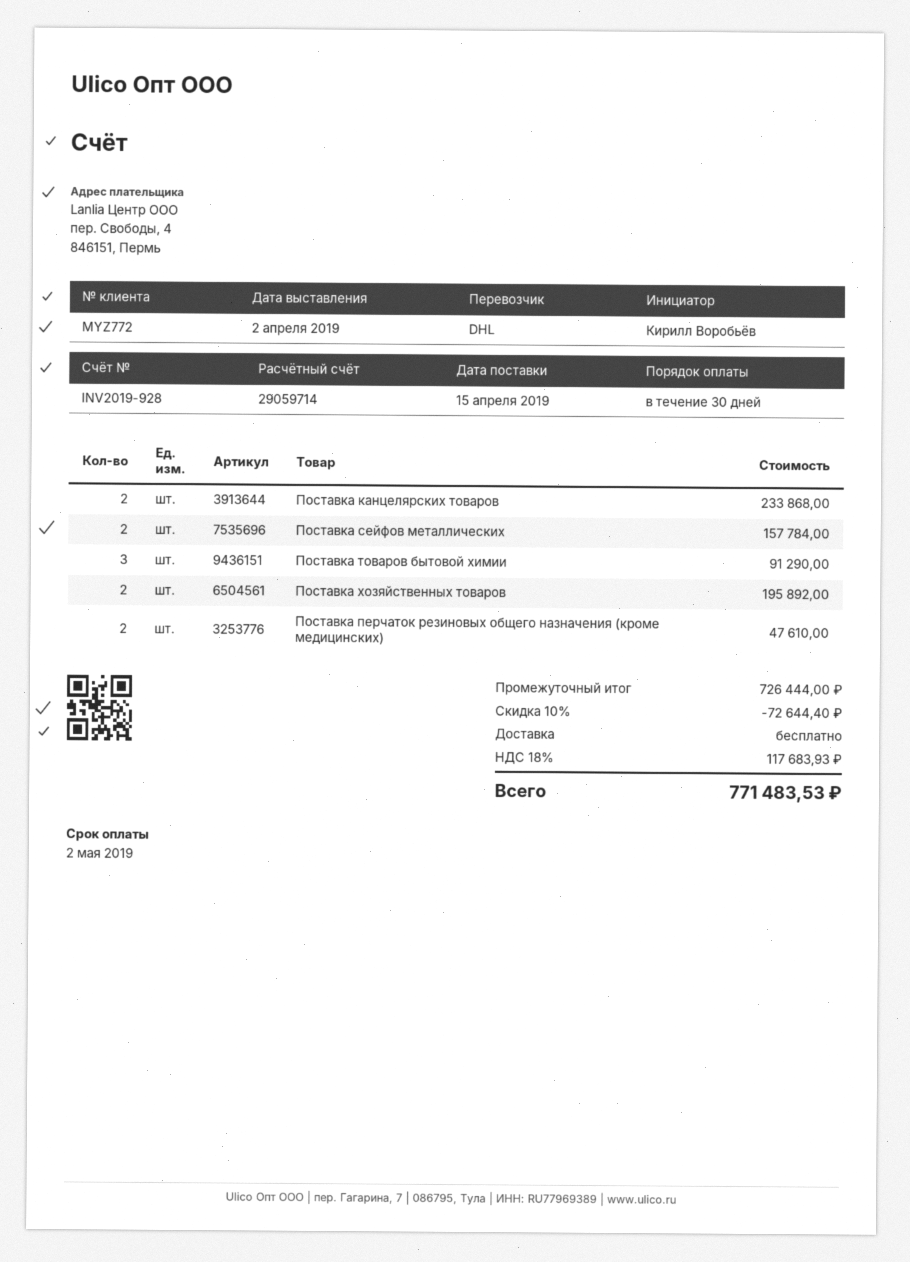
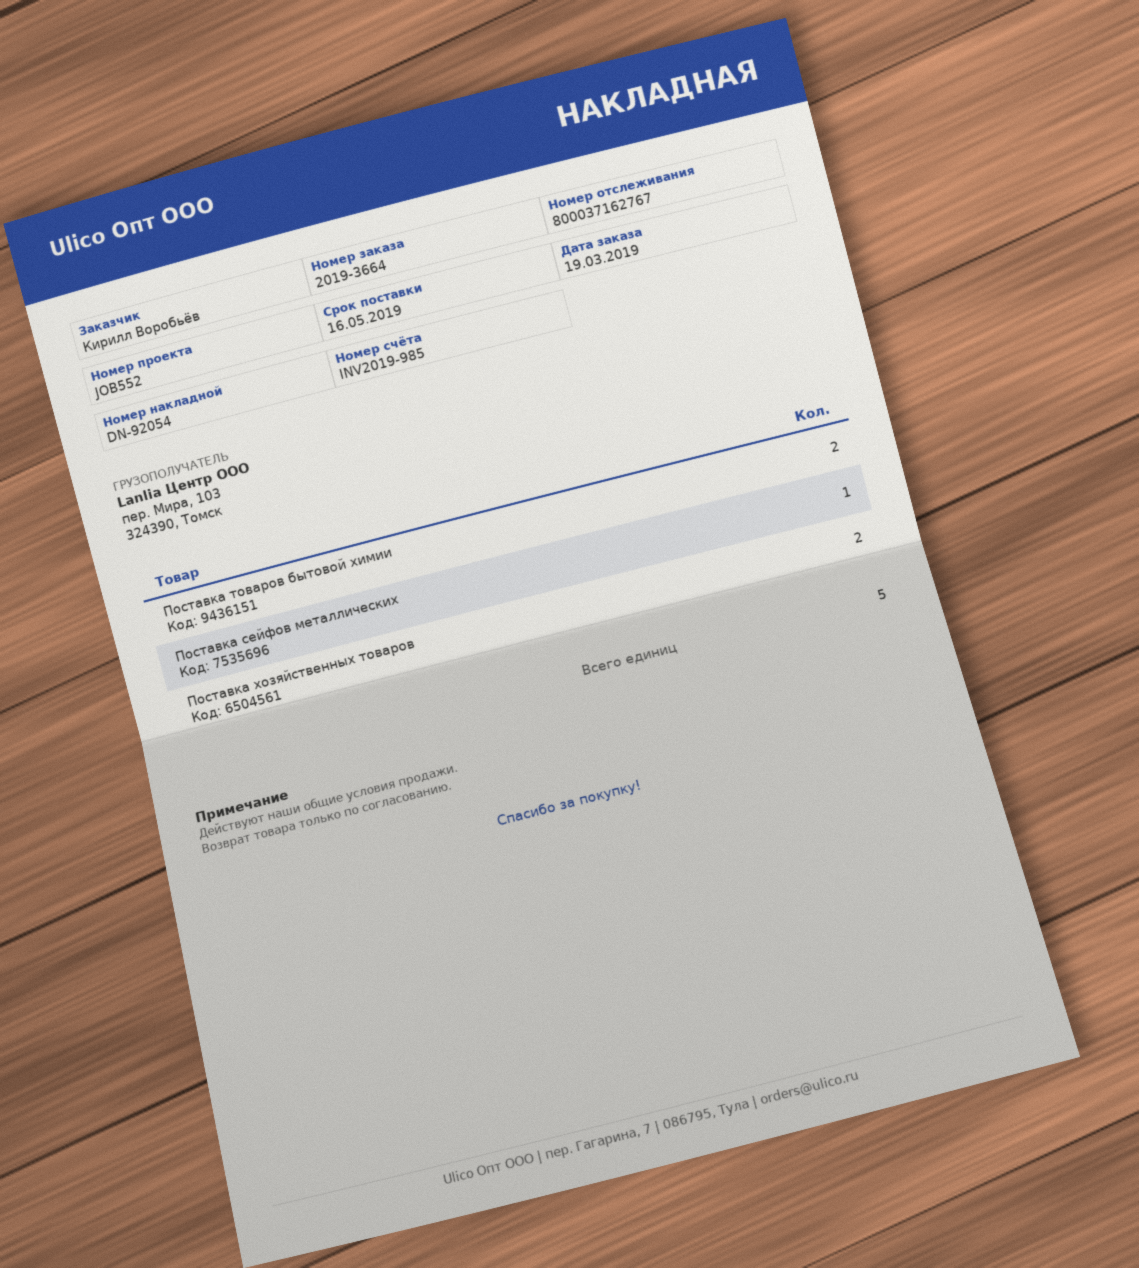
delivery date: 2019-04-15 -> 2019-05-16
invoice number: INV2019-928 -> INV2019-985
Поставка канцелярских товаров: 2 -> none
Поставка сейфов металлических: 2 -> 1
Поставка товаров бытовой химии: 3 -> 2
Поставка перчаток резиновых общего назначения (кроме медицинских): 2 -> none

